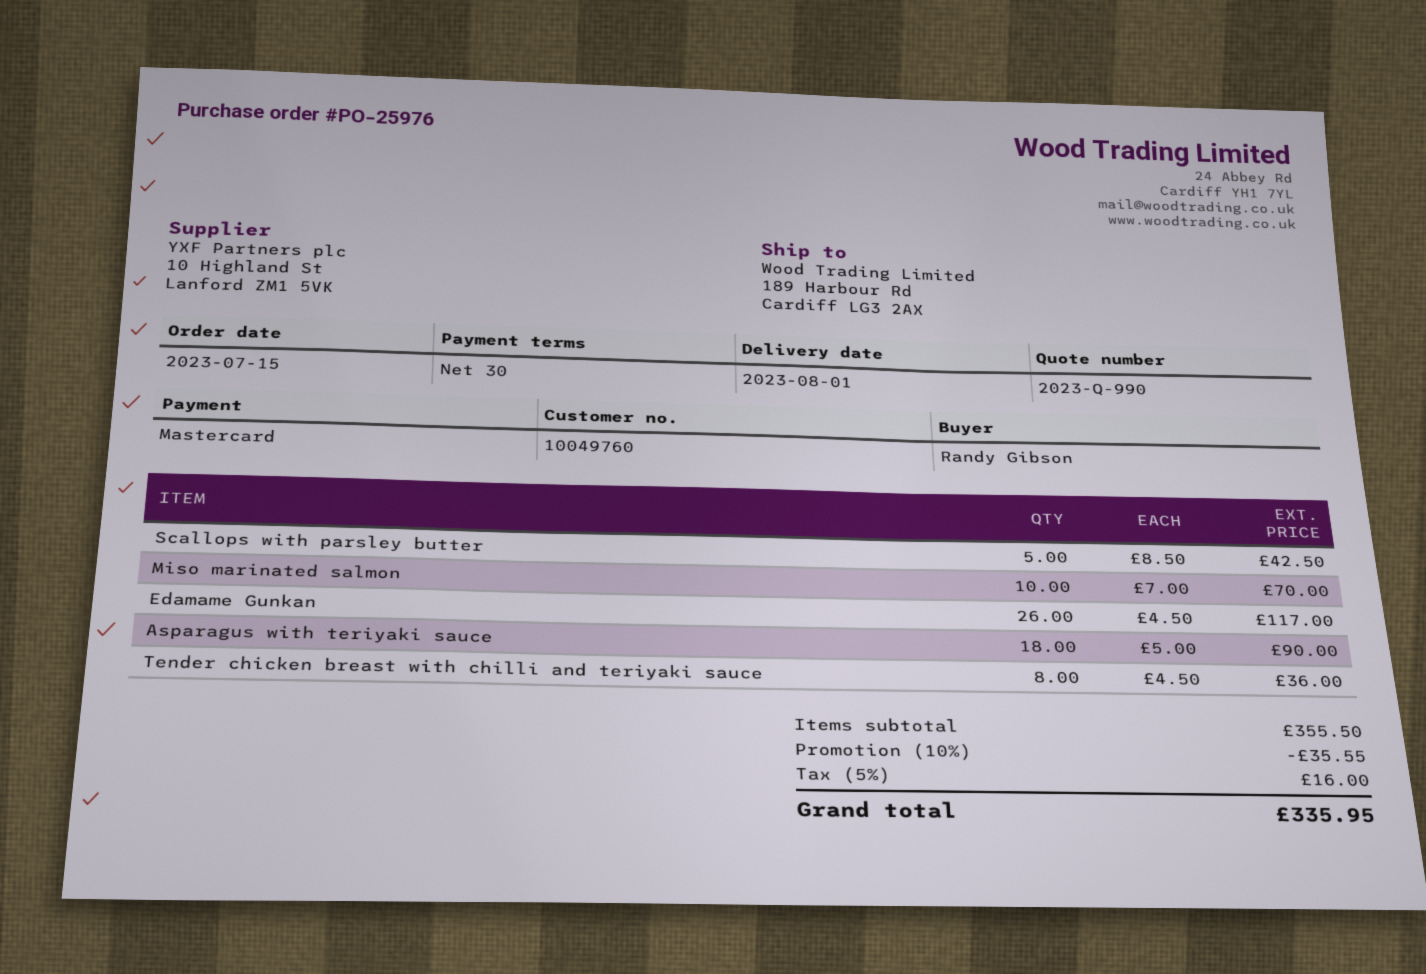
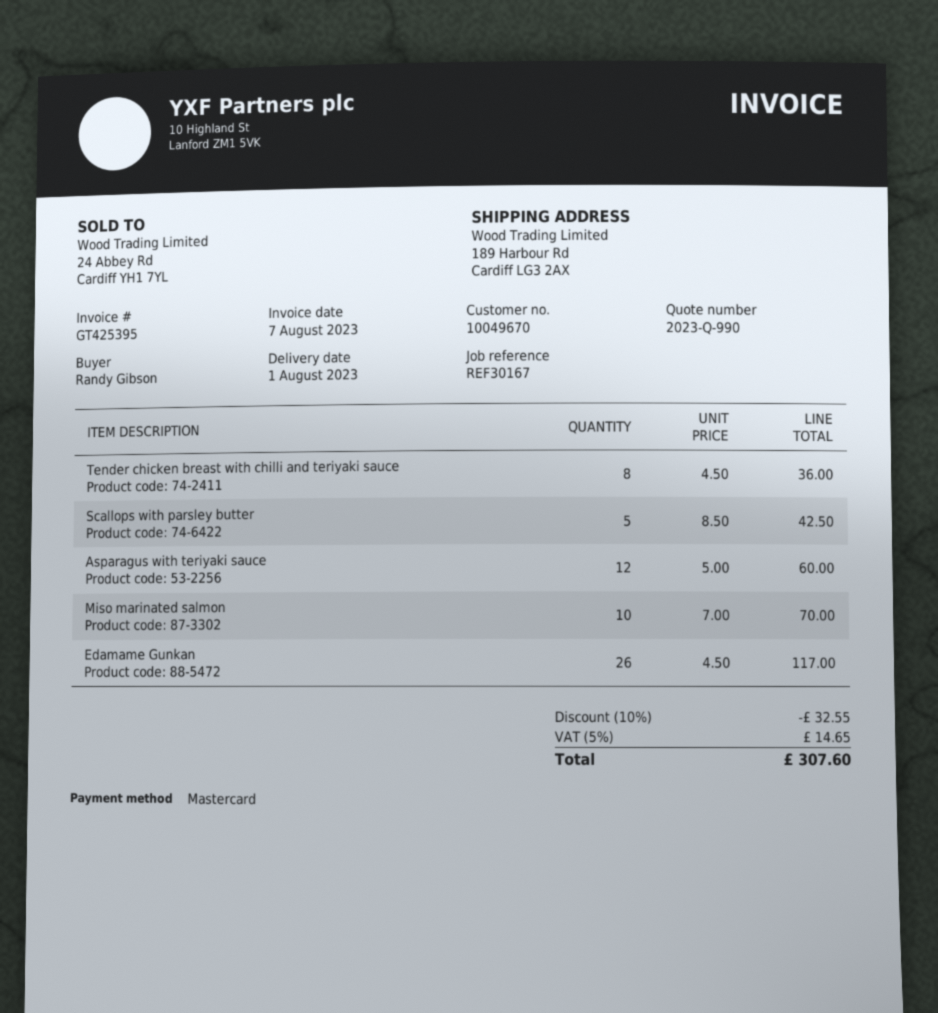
customer number: 10049760 -> 10049670
Asparagus with teriyaki sauce: 18 x 5.00 = 90.00 -> 12 x 5.00 = 60.00
discount: 10% = 35.55 -> 10% = 32.55
tax: 5% = 16.00 -> 5% = 14.65
total: 335.95 -> 307.60

